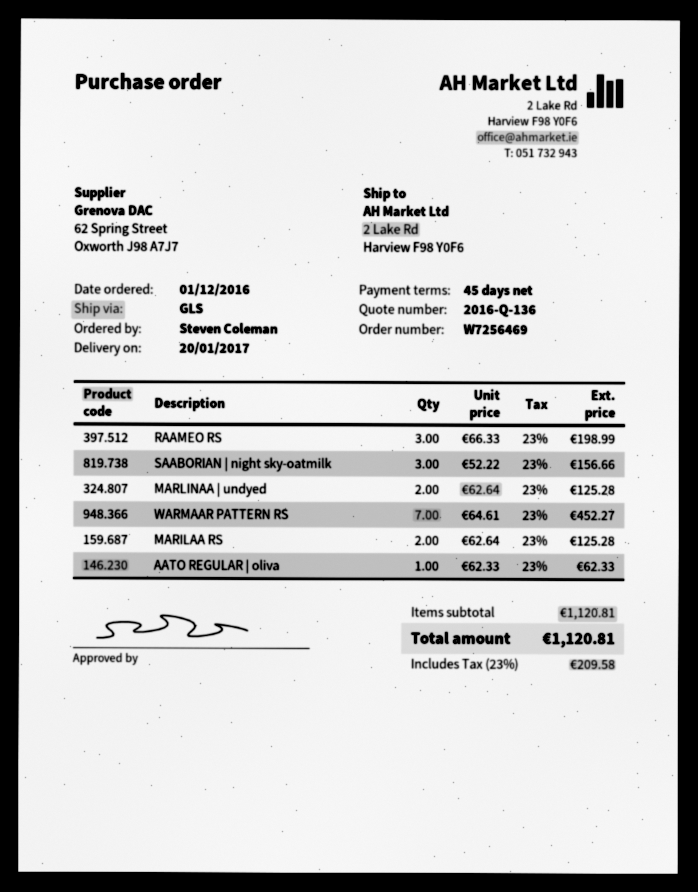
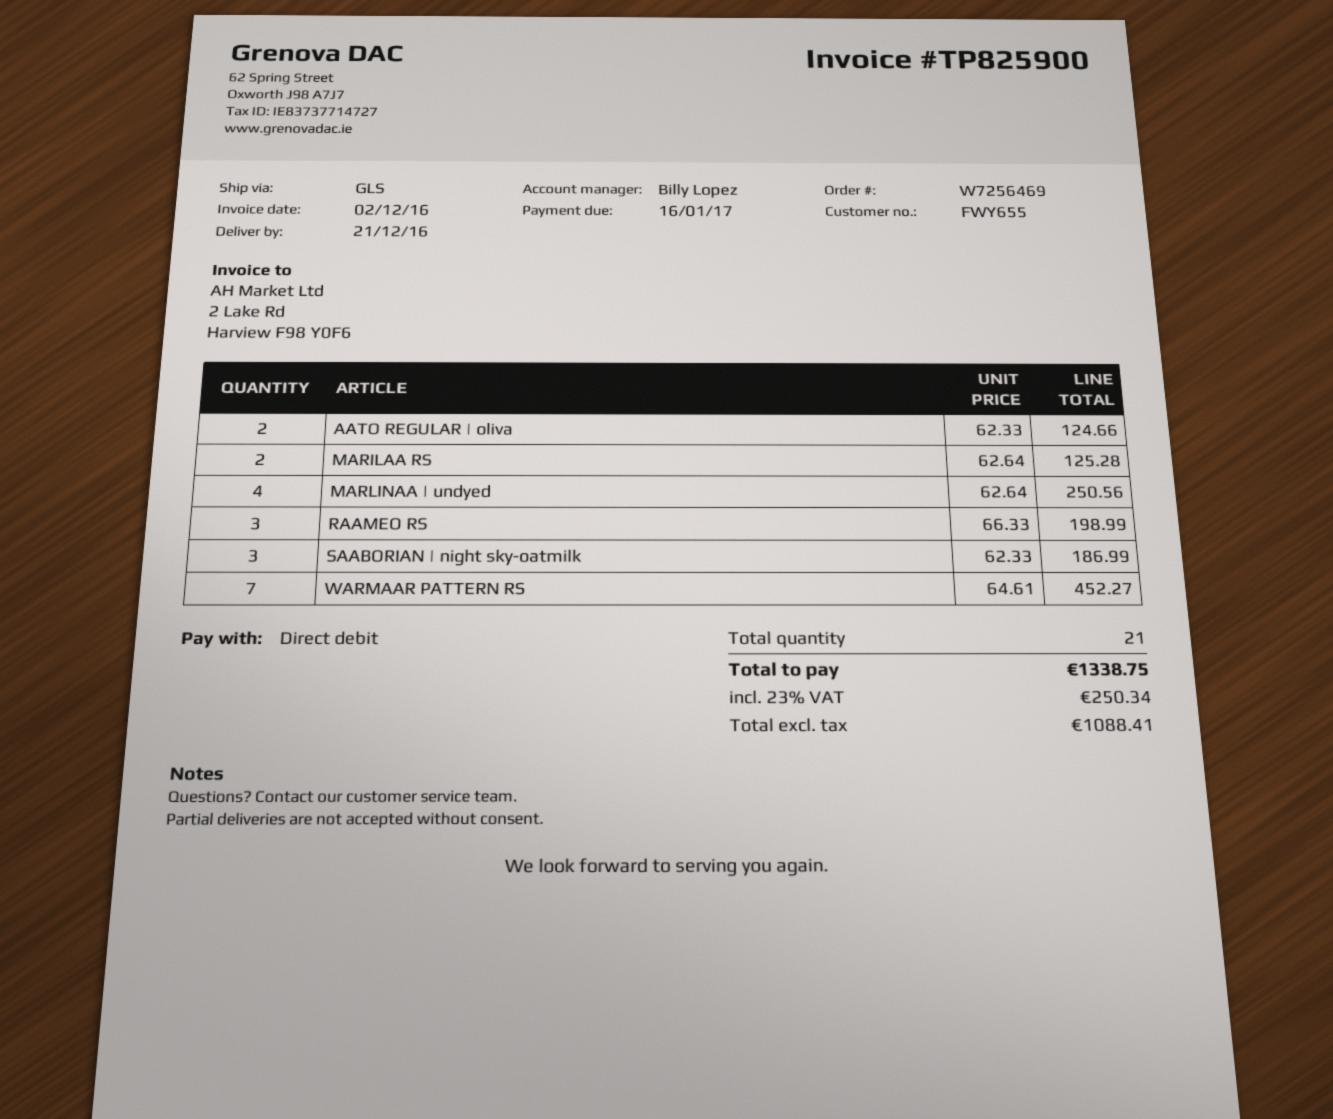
delivery date: 2017-01-20 -> 2016-12-21
SAABORIAN | night sky-oatmilk: 3 x 52.22 = 156.66 -> 3 x 62.33 = 186.99
MARLINAA | undyed: 2 x 62.64 = 125.28 -> 4 x 62.64 = 250.56
AATO REGULAR | oliva: 1 x 62.33 = 62.33 -> 2 x 62.33 = 124.66
tax: 23% = 209.58 -> 23% = 250.34
total: 1120.81 -> 1338.75

